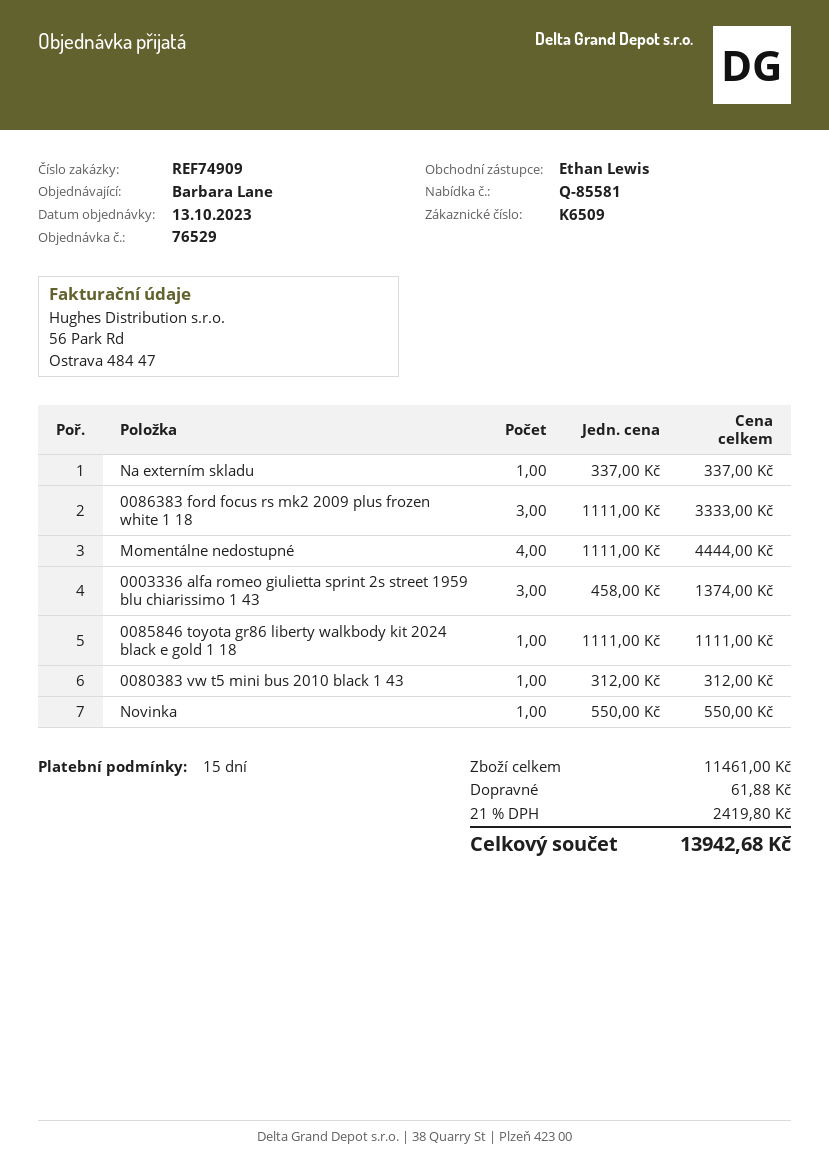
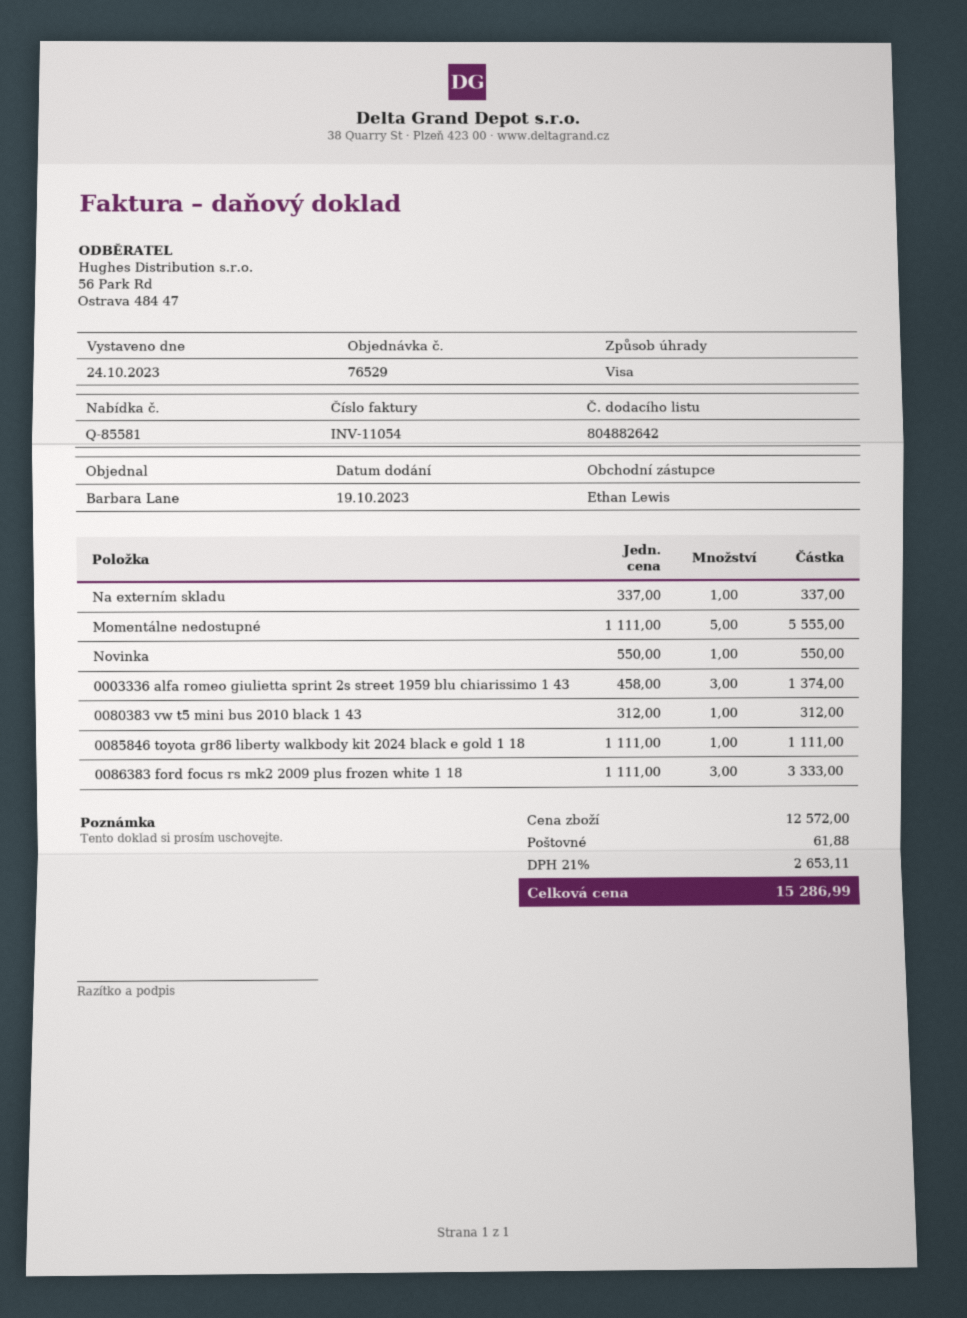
Momentálne nedostupné: 4 x 1111.00 = 4444.00 -> 5 x 1111.00 = 5555.00
subtotal: 11461.00 -> 12572.00
tax: 21% = 2419.80 -> 21% = 2653.11
total: 13942.68 -> 15286.99

